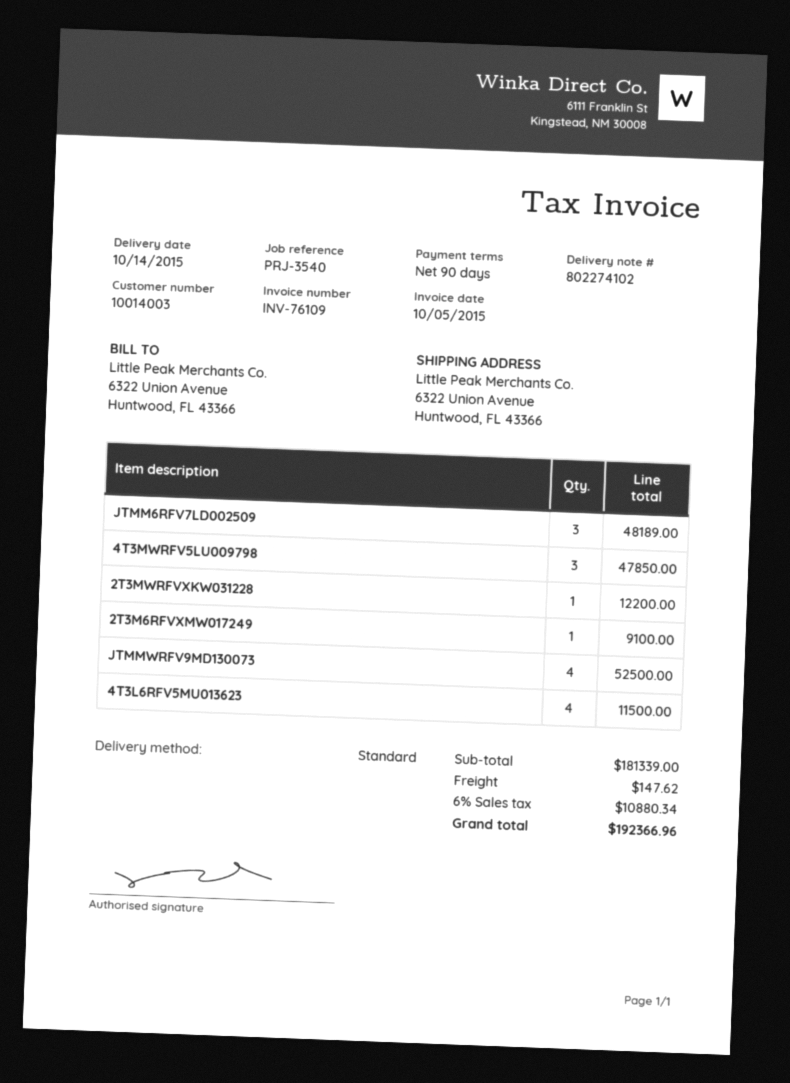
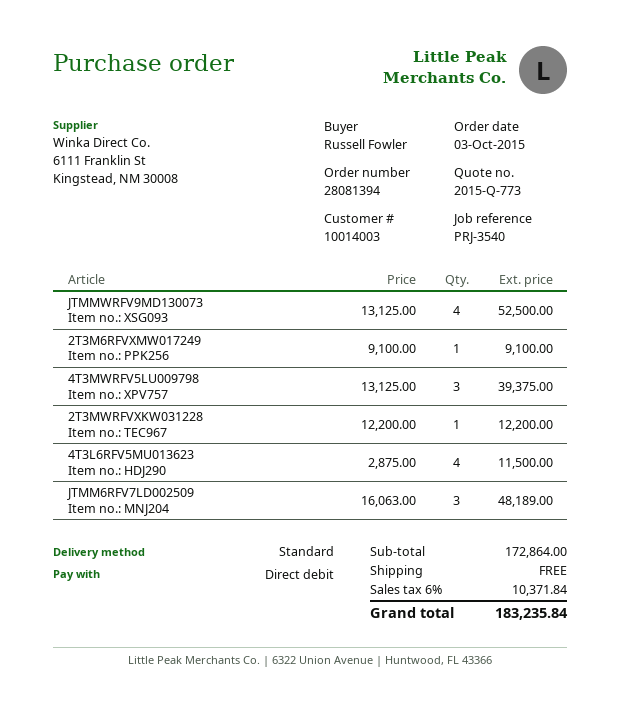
4T3MWRFV5LU009798: 3 for 47850.00 -> 3 for 39375.00
subtotal: 181339.00 -> 172864.00
shipping: 147.62 -> 0.00
tax: 6% = 10880.34 -> 6% = 10371.84
total: 192366.96 -> 183235.84

